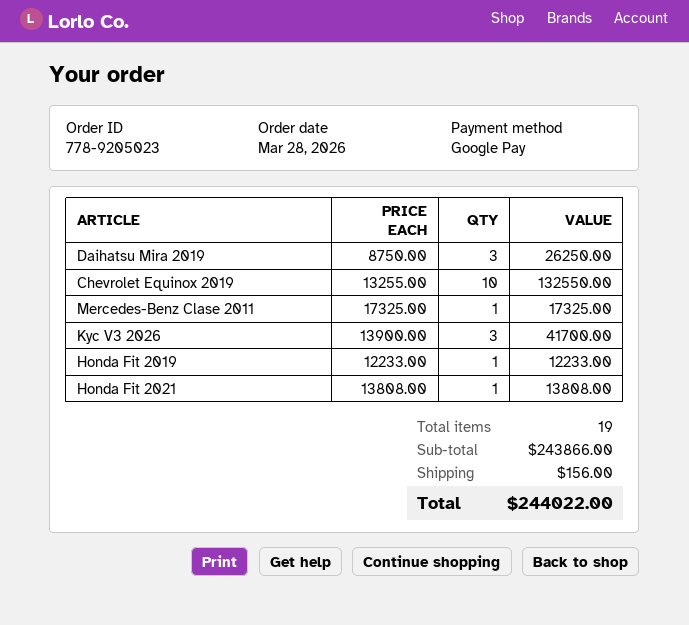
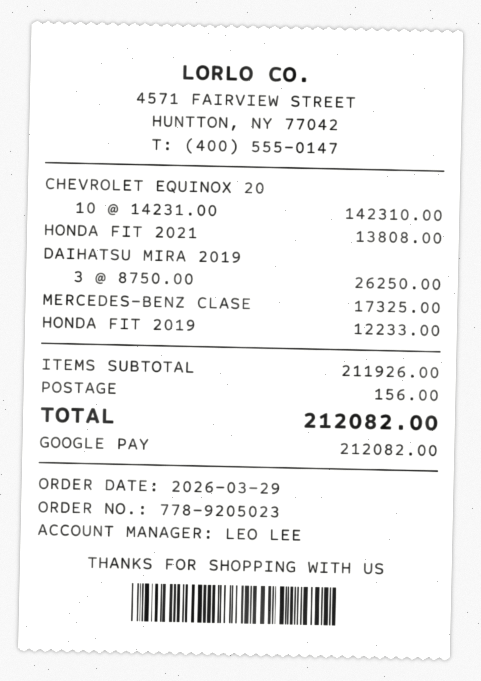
order date: 2026-03-28 -> 2026-03-29
Chevrolet Equinox 2019: 10 x 13255.00 = 132550.00 -> 10 x 14231.00 = 142310.00
Kyc V3 2026: 3 x 13900.00 = 41700.00 -> none
subtotal: 243866.00 -> 211926.00
total: 244022.00 -> 212082.00

